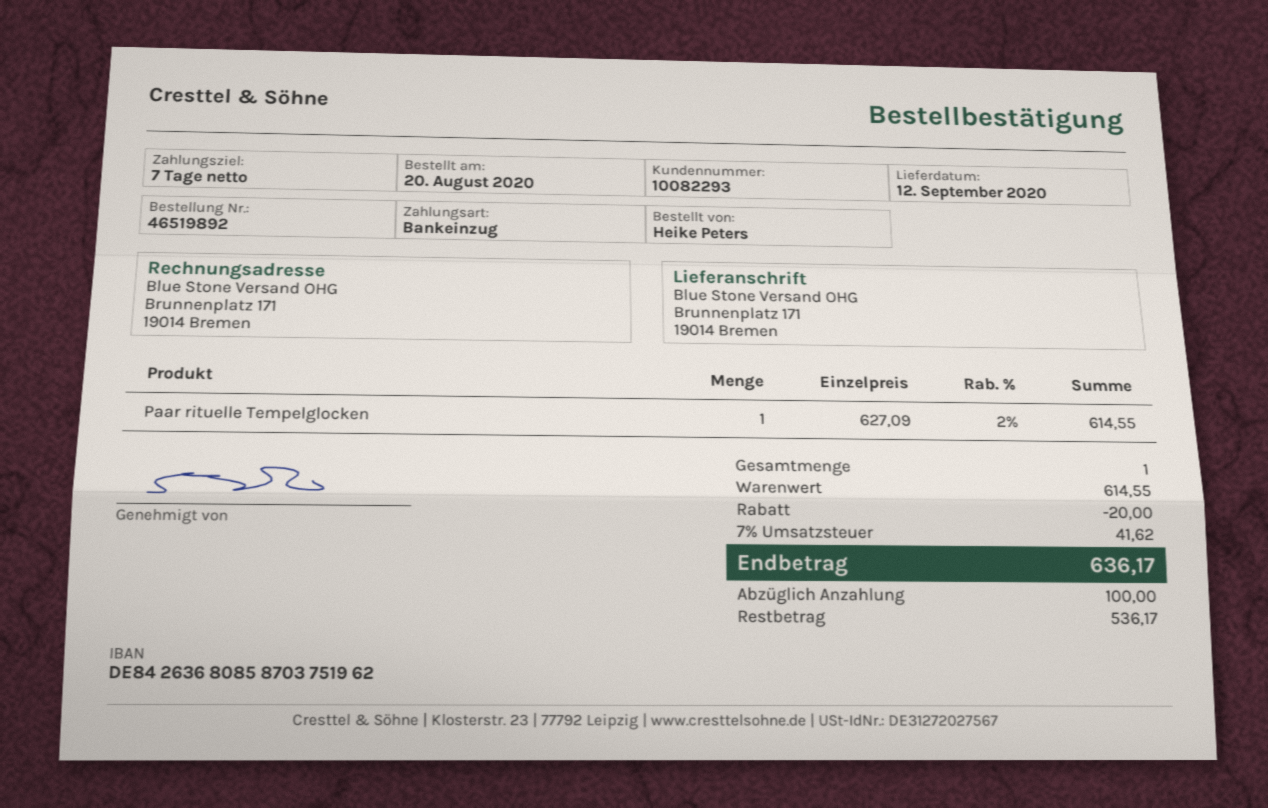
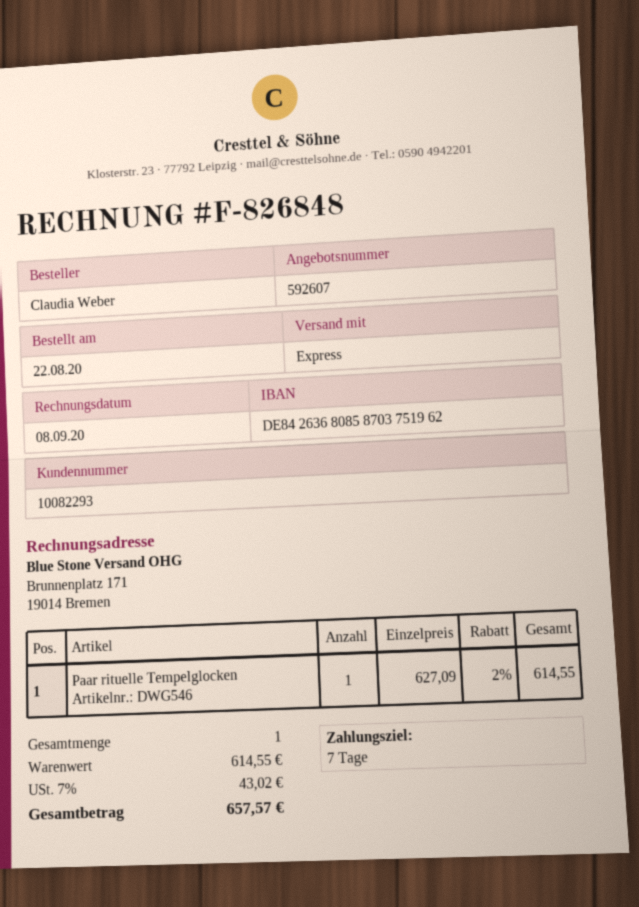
order date: 2020-08-20 -> 2020-08-22
ordered by: Heike Peters -> Claudia Weber
discount: 20.00 -> none
tax: 7% = 41.62 -> 7% = 43.02
total: 636.17 -> 657.57

